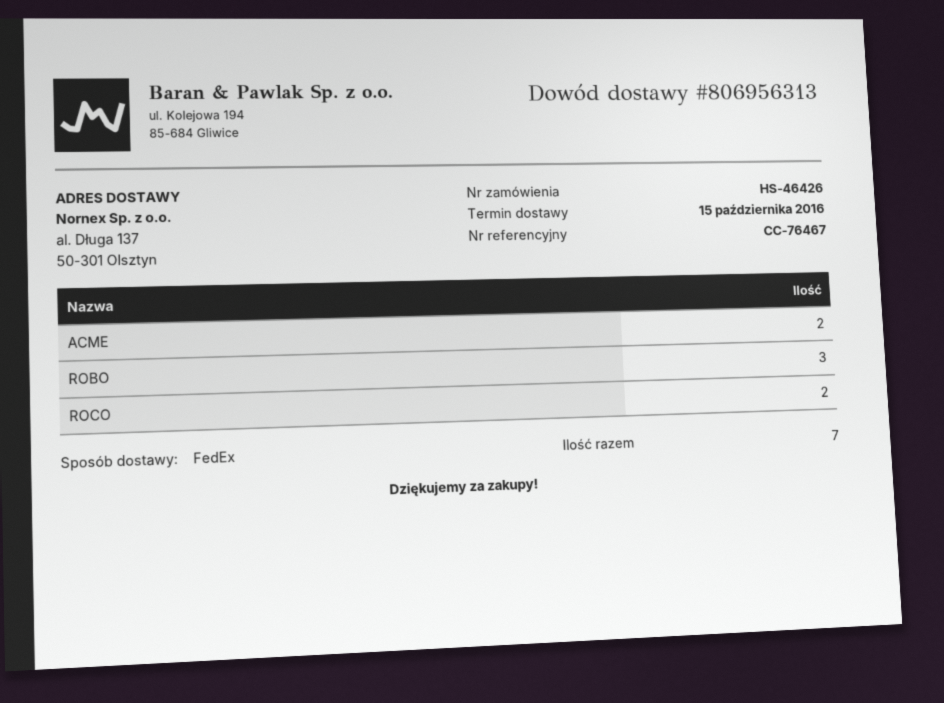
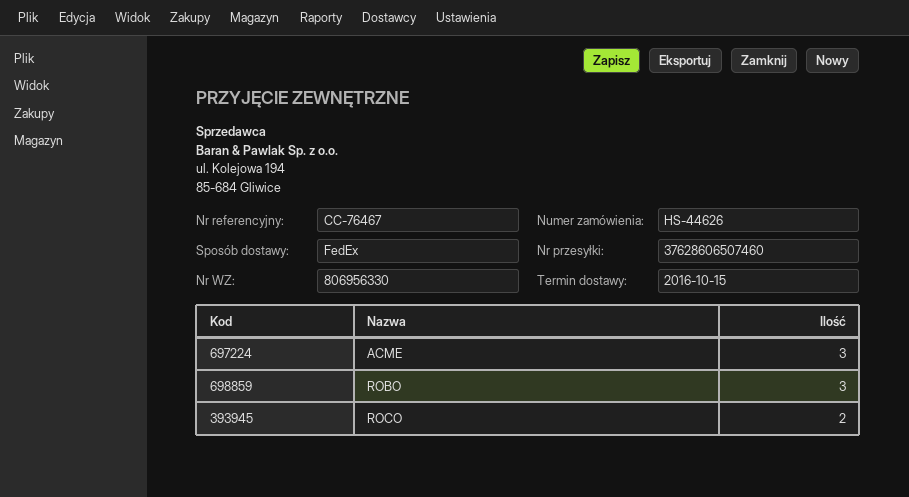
order number: HS-46426 -> HS-44626
delivery note number: 806956313 -> 806956330
ACME: 2 -> 3

